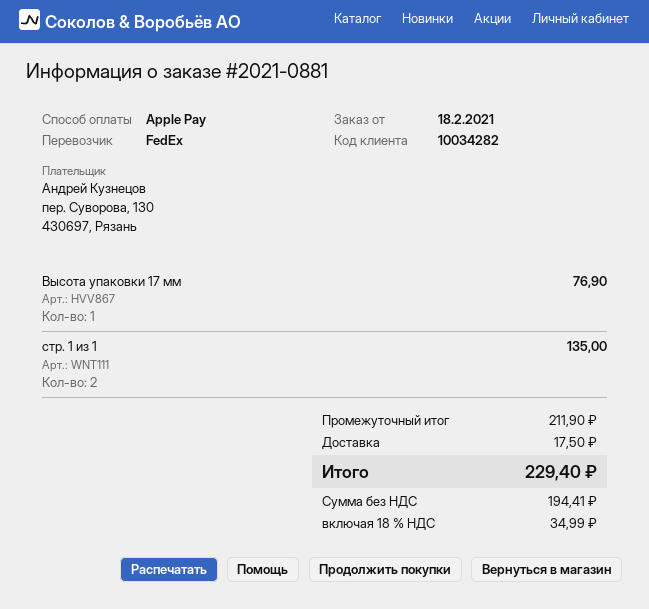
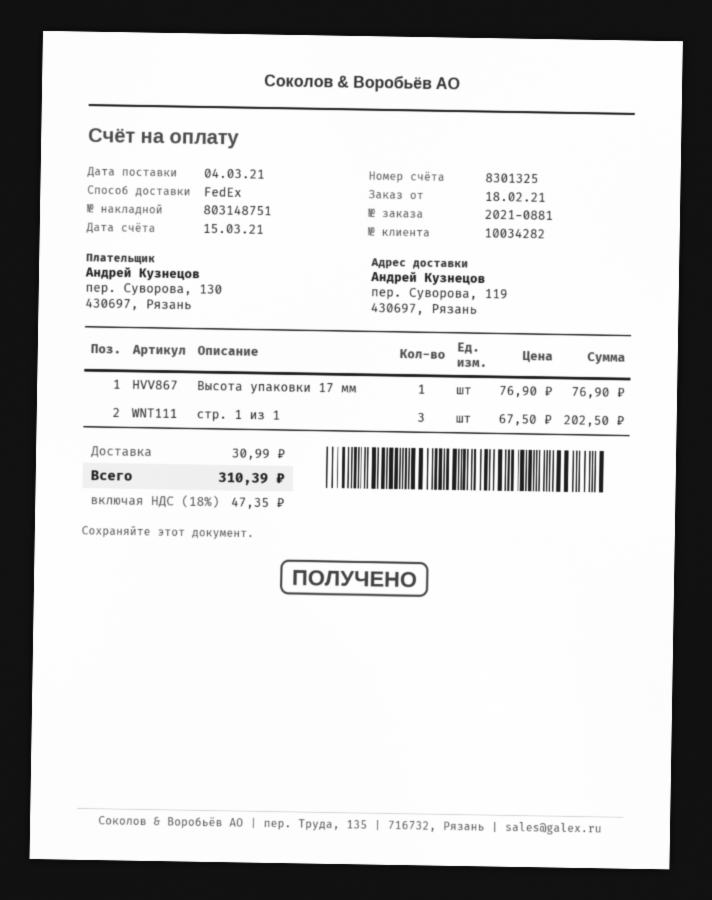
стр. 1 из 1: 2 for 135.00 -> 3 for 202.50
shipping: 17.50 -> 30.99
tax: 18% = 34.99 -> 18% = 47.35
total: 229.40 -> 310.39

